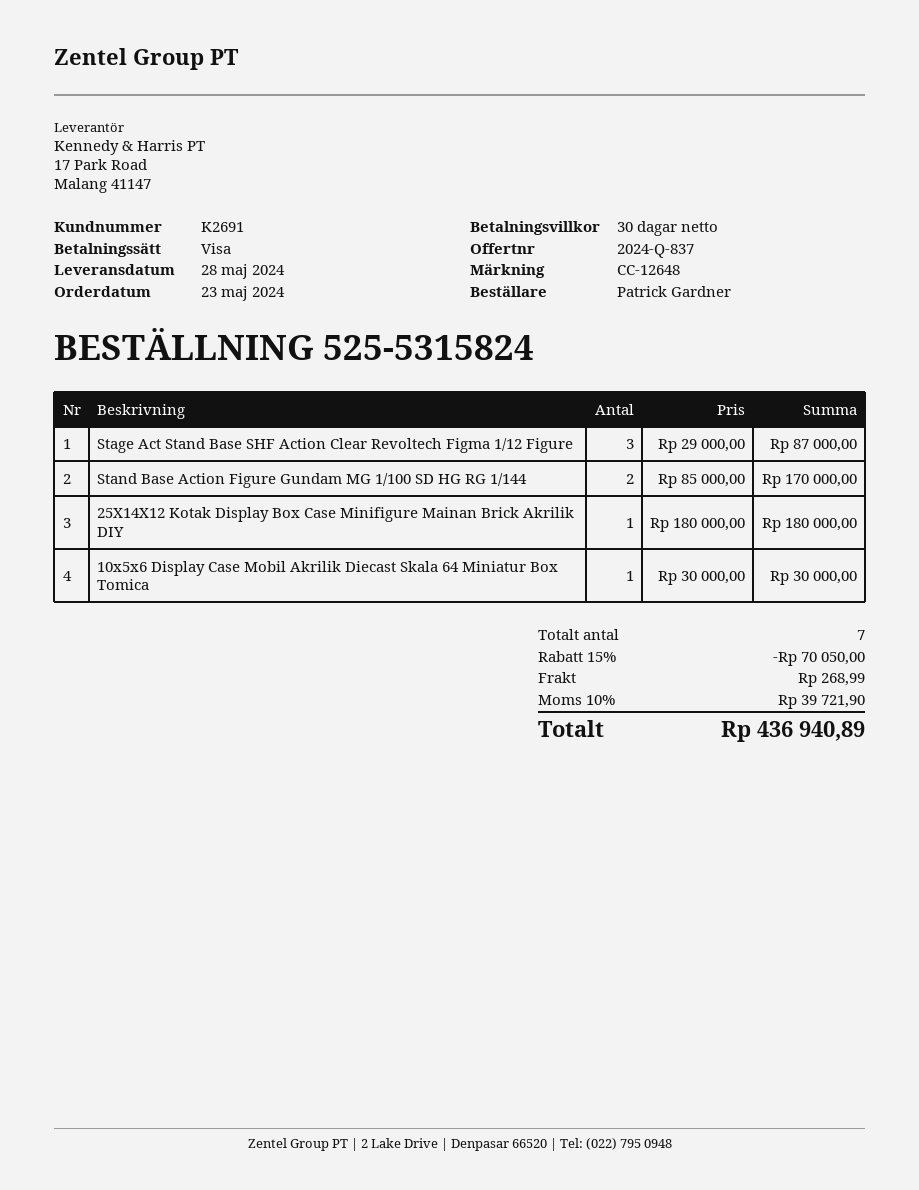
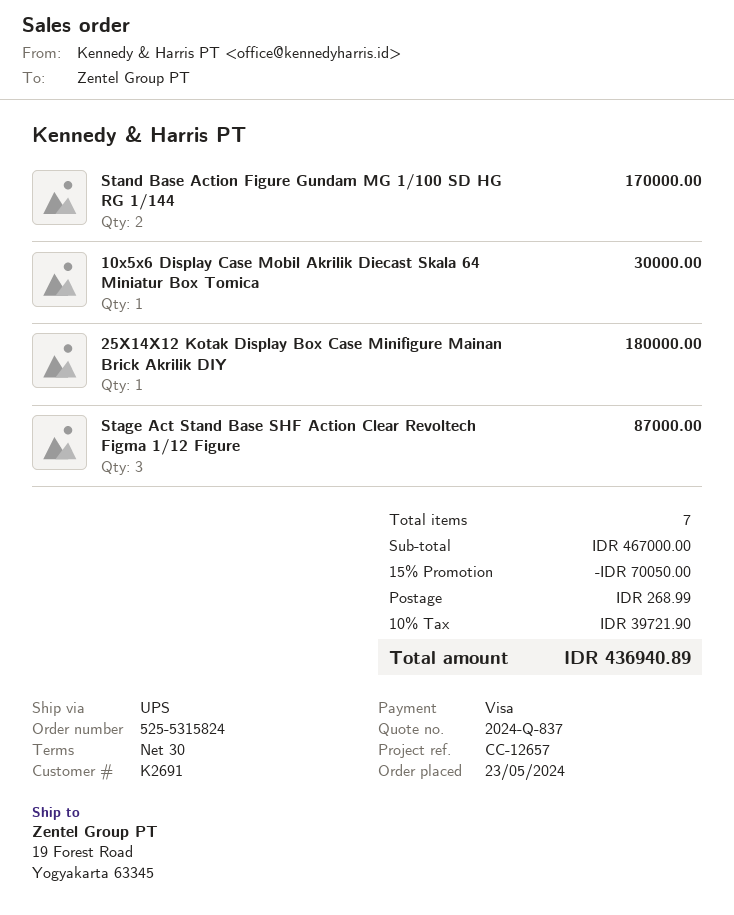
reference: CC-12648 -> CC-12657

